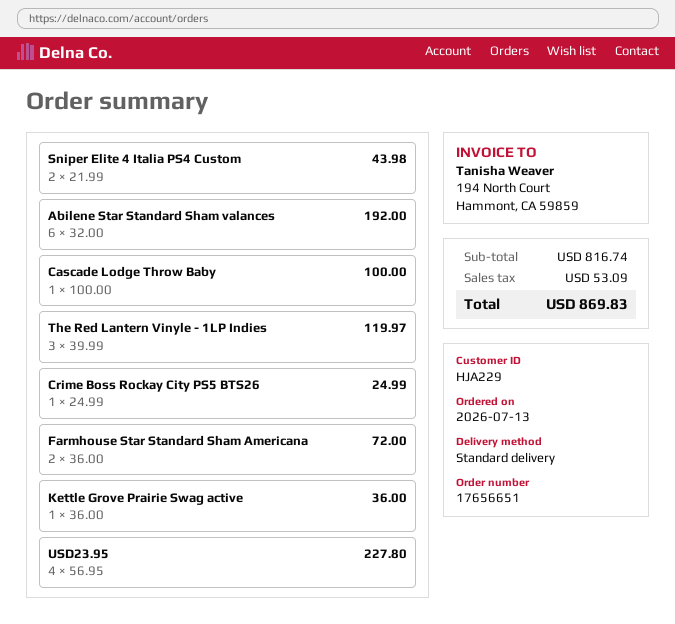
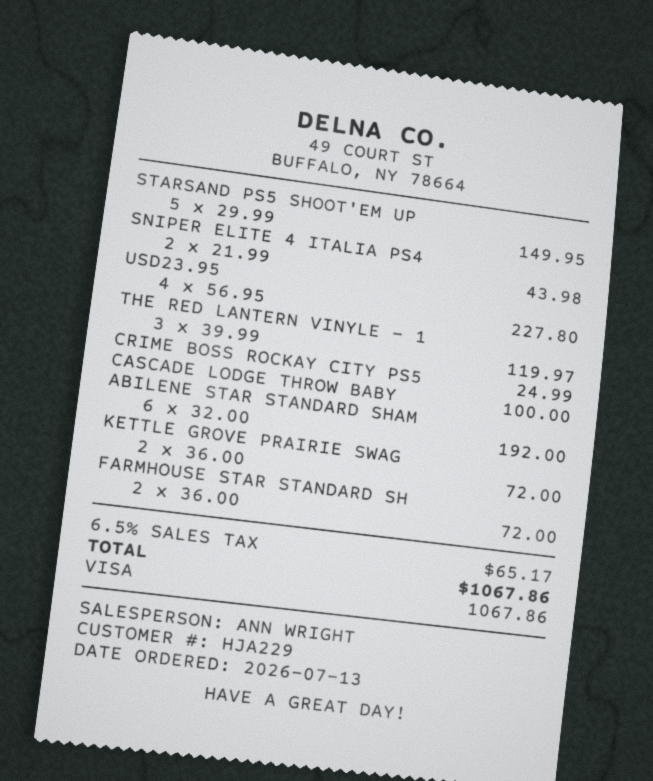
Kettle Grove Prairie Swag active: 1 x 36.00 = 36.00 -> 2 x 36.00 = 72.00
STARSAND PS5 SHOOT'EM UP: none -> 5 x 29.99 = 149.95
tax: 53.09 -> 65.17
total: 869.83 -> 1067.86

